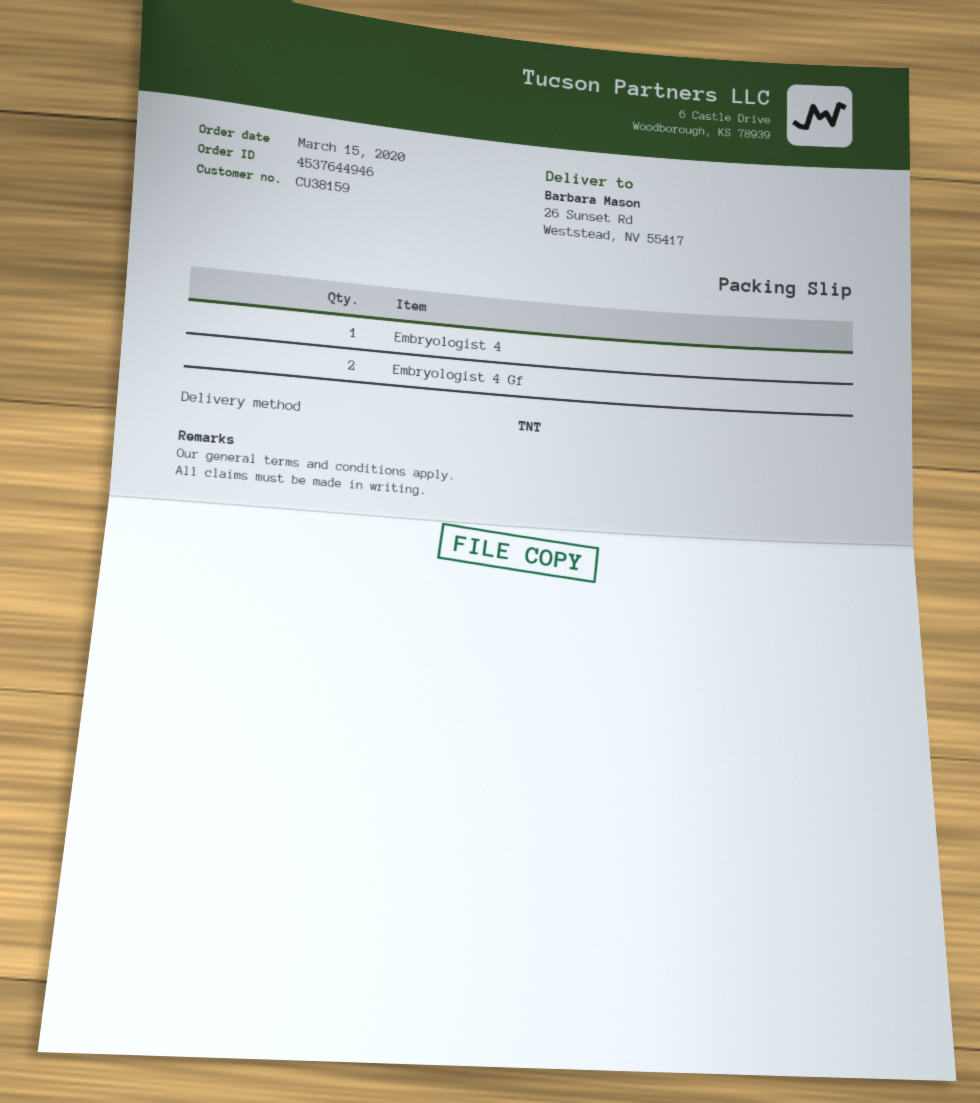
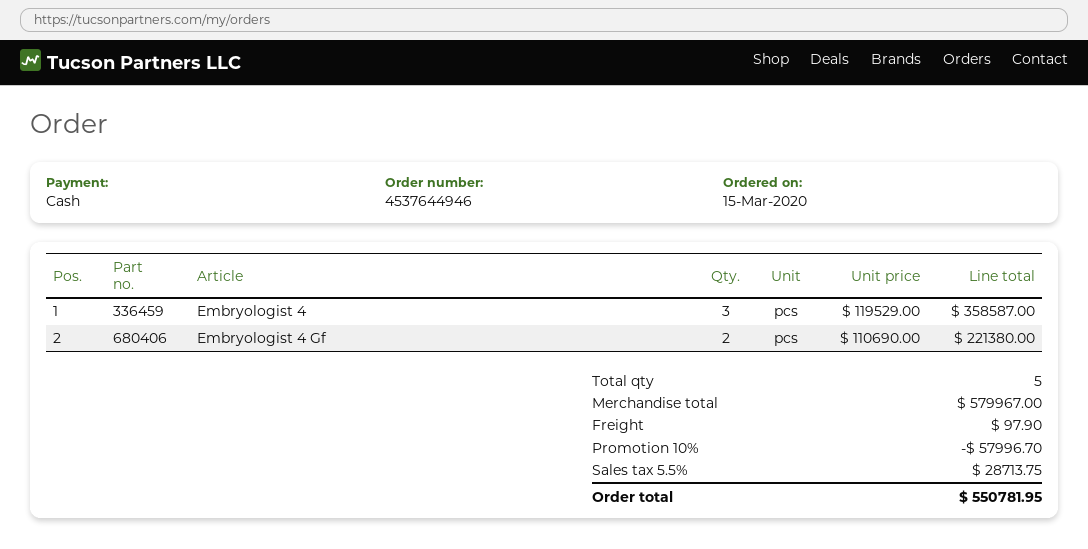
Embryologist 4: 1 -> 3

